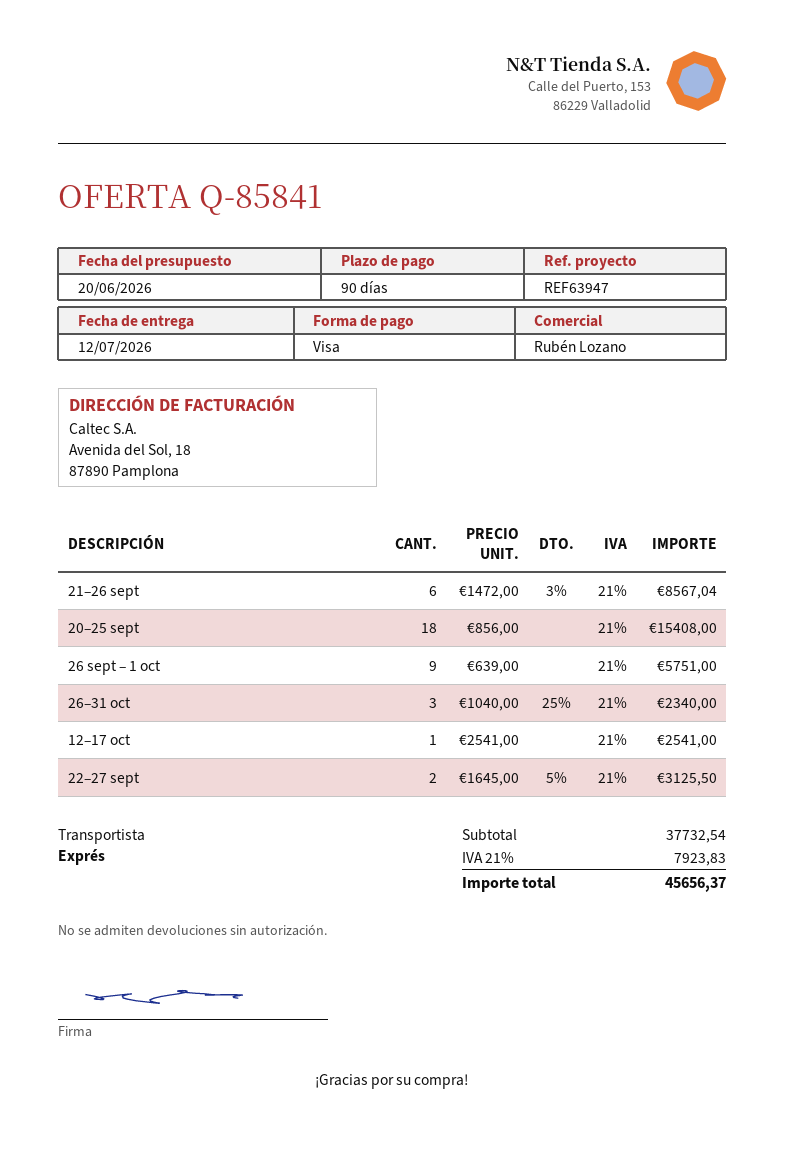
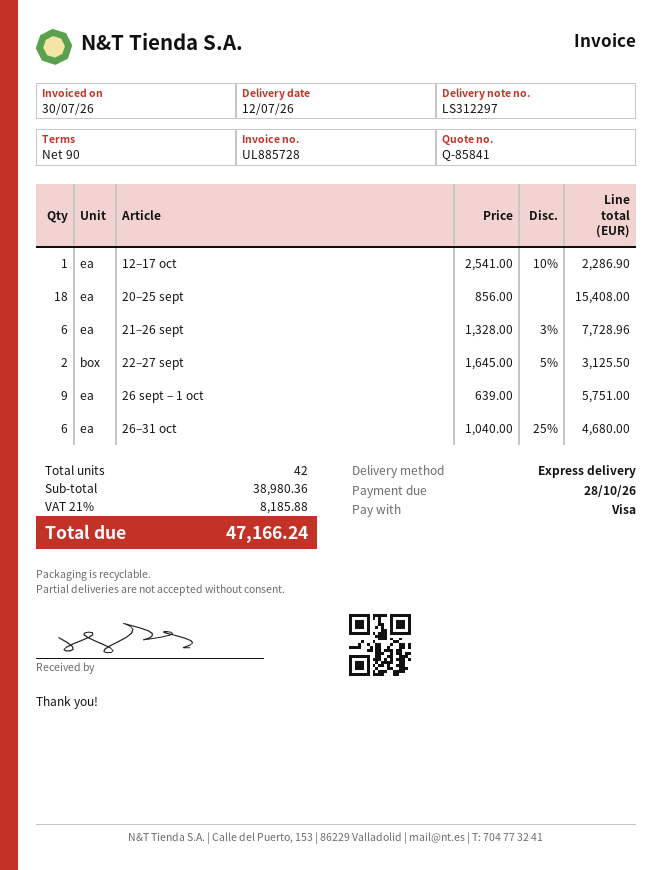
21–26 sept: 6 x 1472.00 - 3% = 8567.04 -> 6 x 1328.00 - 3% = 7728.96
26–31 oct: 3 x 1040.00 - 25% = 2340.00 -> 6 x 1040.00 - 25% = 4680.00
12–17 oct: 1 x 2541.00 = 2541.00 -> 1 x 2541.00 - 10% = 2286.90
subtotal: 37732.54 -> 38980.36
tax: 21% = 7923.83 -> 21% = 8185.88
total: 45656.37 -> 47166.24

